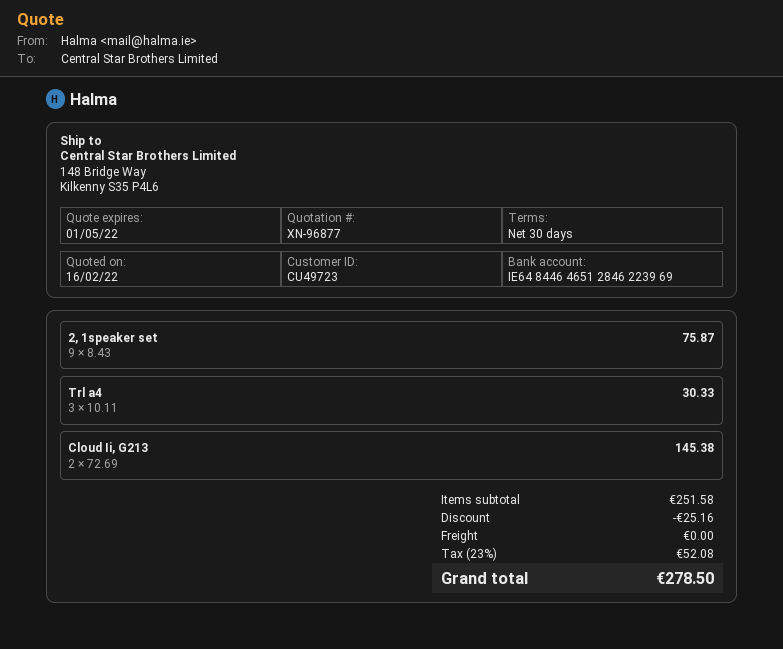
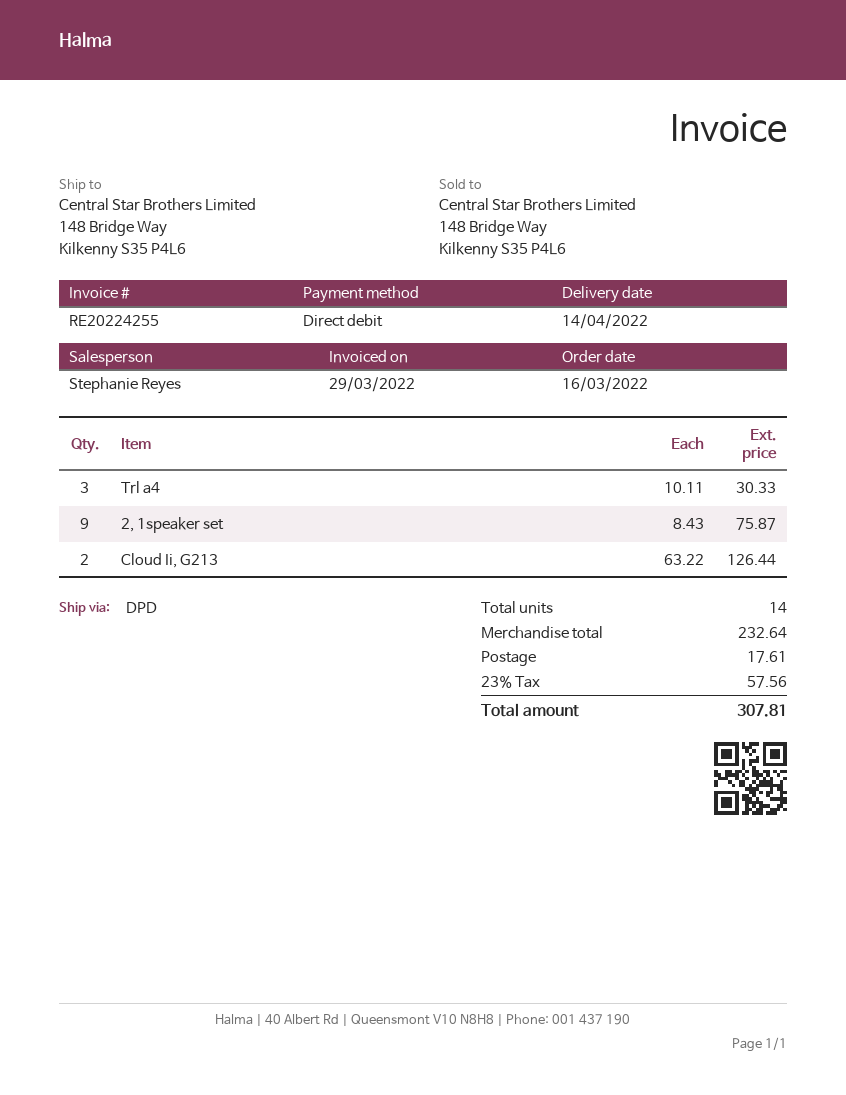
Cloud Ii, G213: 2 x 72.69 = 145.38 -> 2 x 63.22 = 126.44
subtotal: 251.58 -> 232.64
discount: 25.16 -> none
shipping: 0.00 -> 17.61
tax: 23% = 52.08 -> 23% = 57.56
total: 278.50 -> 307.81

